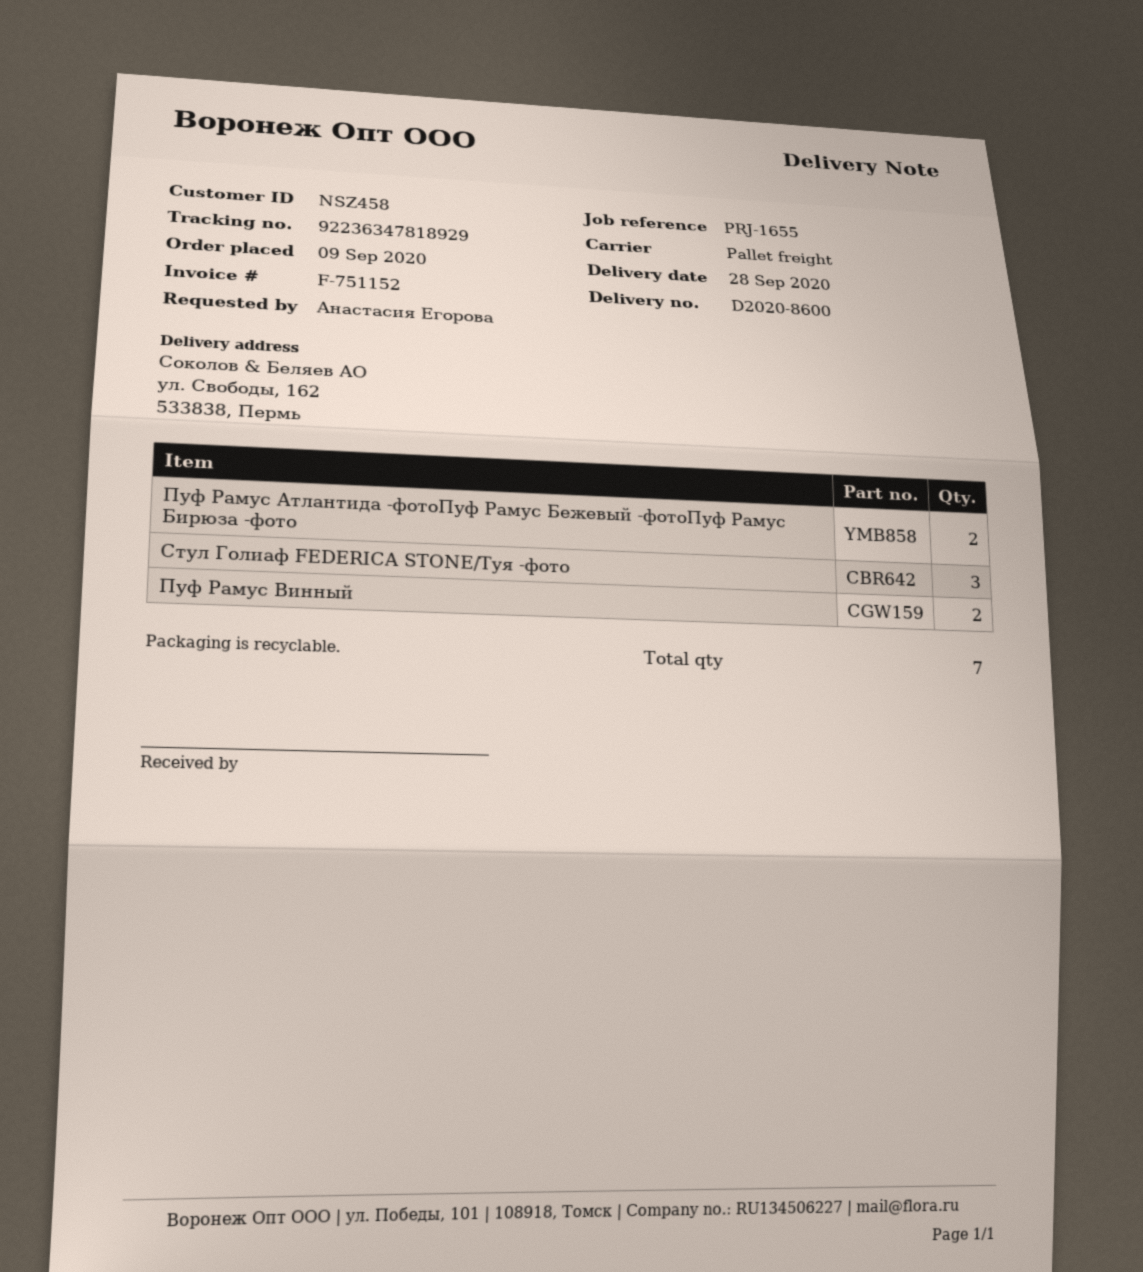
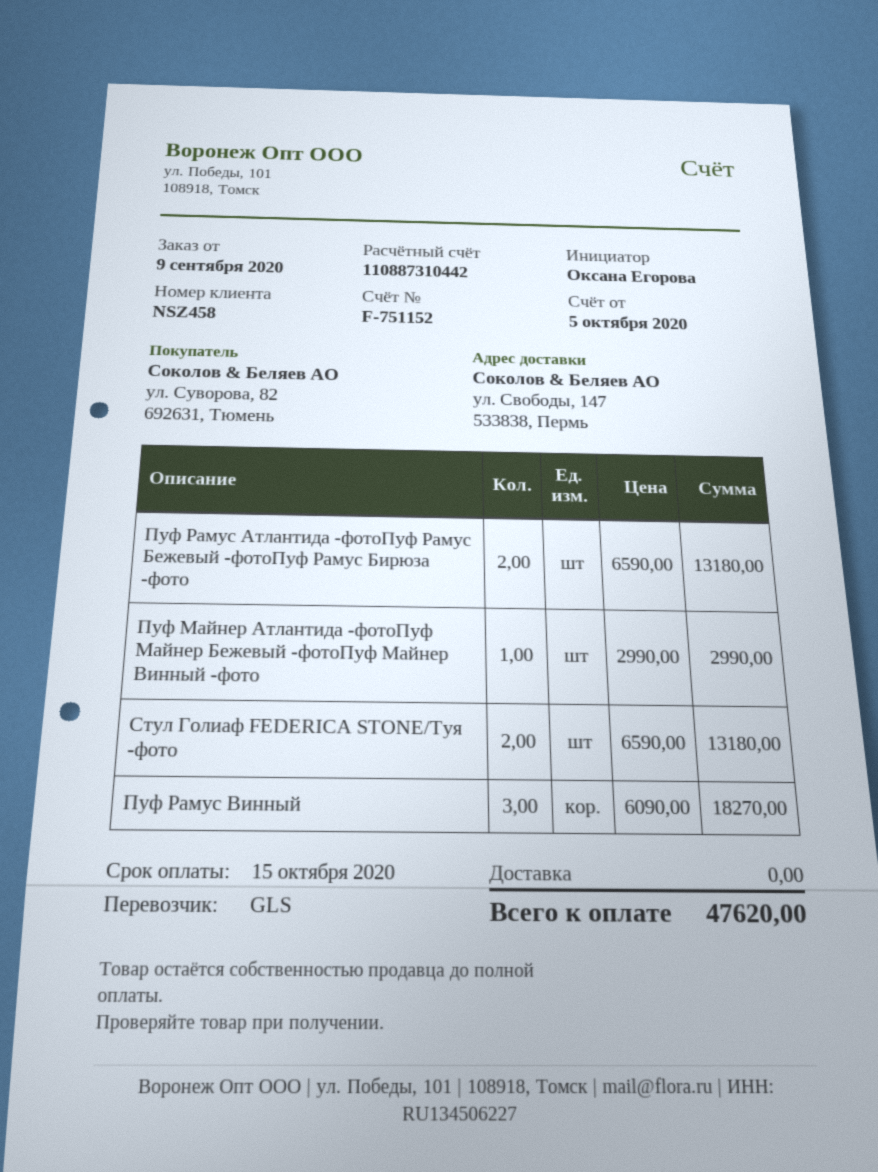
ordered by: Анастасия Егорова -> Оксана Егорова
shipping method: pallet freight -> GLS
ship to: ул. Свободы, 162, 533838, Пермь -> ул. Свободы, 147, 533838, Пермь
Стул Голиаф FEDERICA STONE/Туя -фото: 3 -> 2
Пуф Рамус Винный: 2 -> 3
Пуф Майнер Атлантида -фотоПуф Майнер Бежевый -фотоПуф Майнер Винный -фото: none -> 1

